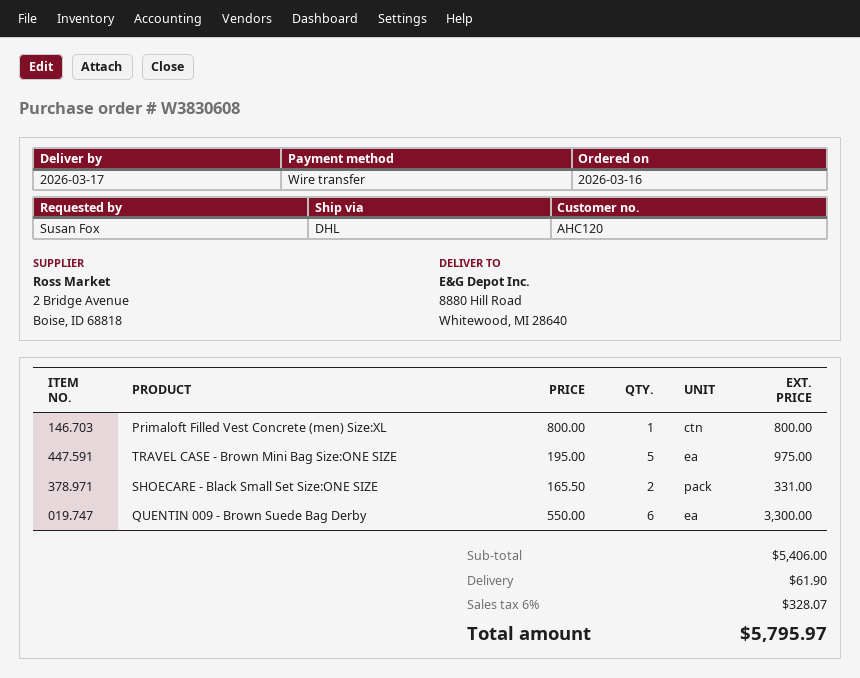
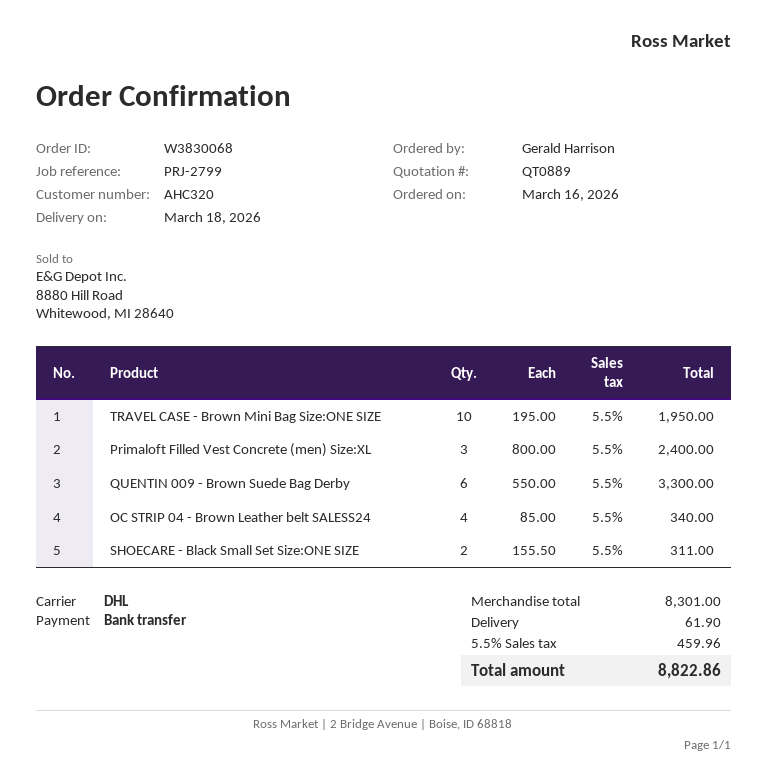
order number: W3830608 -> W3830068
delivery date: 2026-03-17 -> 2026-03-18
customer number: AHC120 -> AHC320
ordered by: Susan Fox -> Gerald Harrison
Primaloft Filled Vest Concrete (men) Size:XL: 1 x 800.00 = 800.00 -> 3 x 800.00 = 2400.00
TRAVEL CASE - Brown Mini Bag Size:ONE SIZE: 5 x 195.00 = 975.00 -> 10 x 195.00 = 1950.00
SHOECARE - Black Small Set Size:ONE SIZE: 2 x 165.50 = 331.00 -> 2 x 155.50 = 311.00
OC STRIP 04 - Brown Leather belt SALESS24: none -> 4 x 85.00 = 340.00
subtotal: 5406.00 -> 8301.00
tax: 6% = 328.07 -> 5.5% = 459.96
total: 5795.97 -> 8822.86

